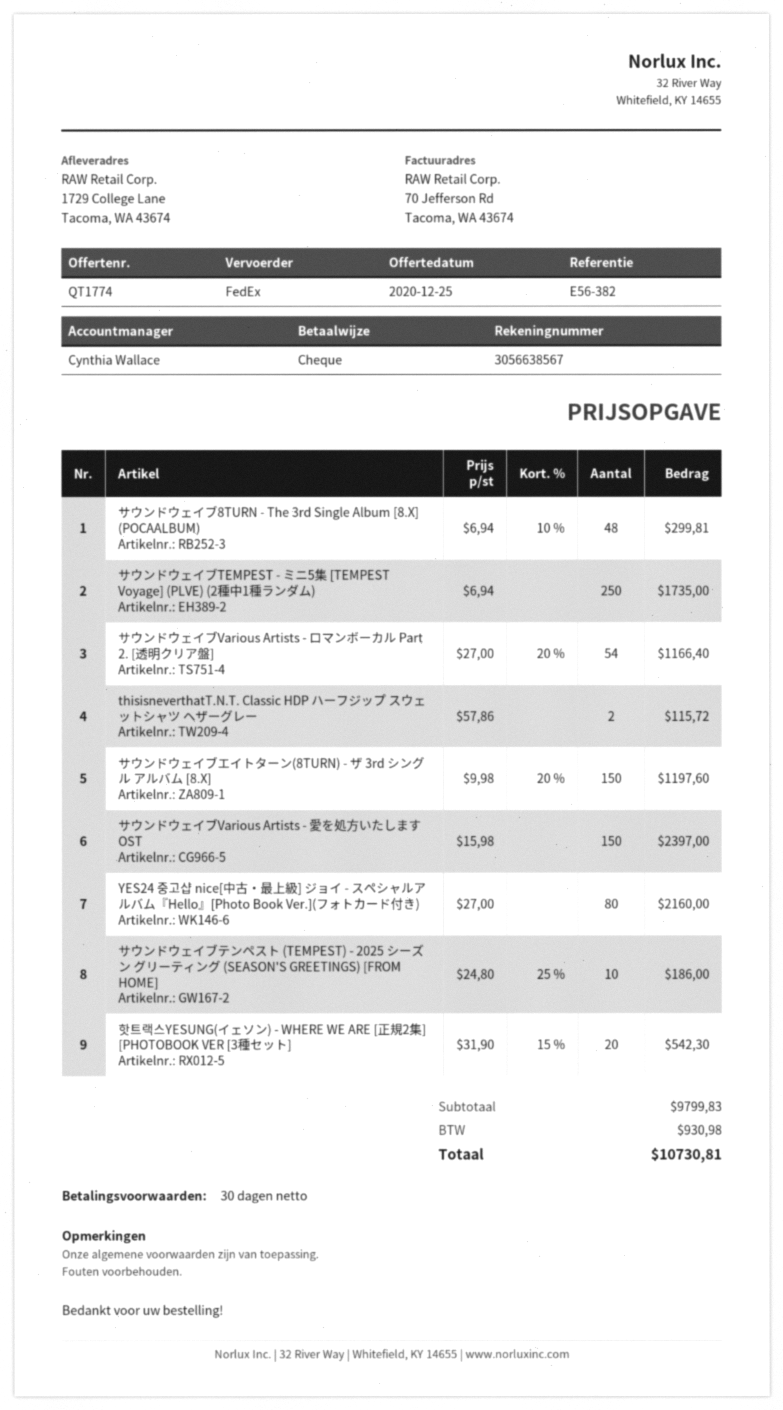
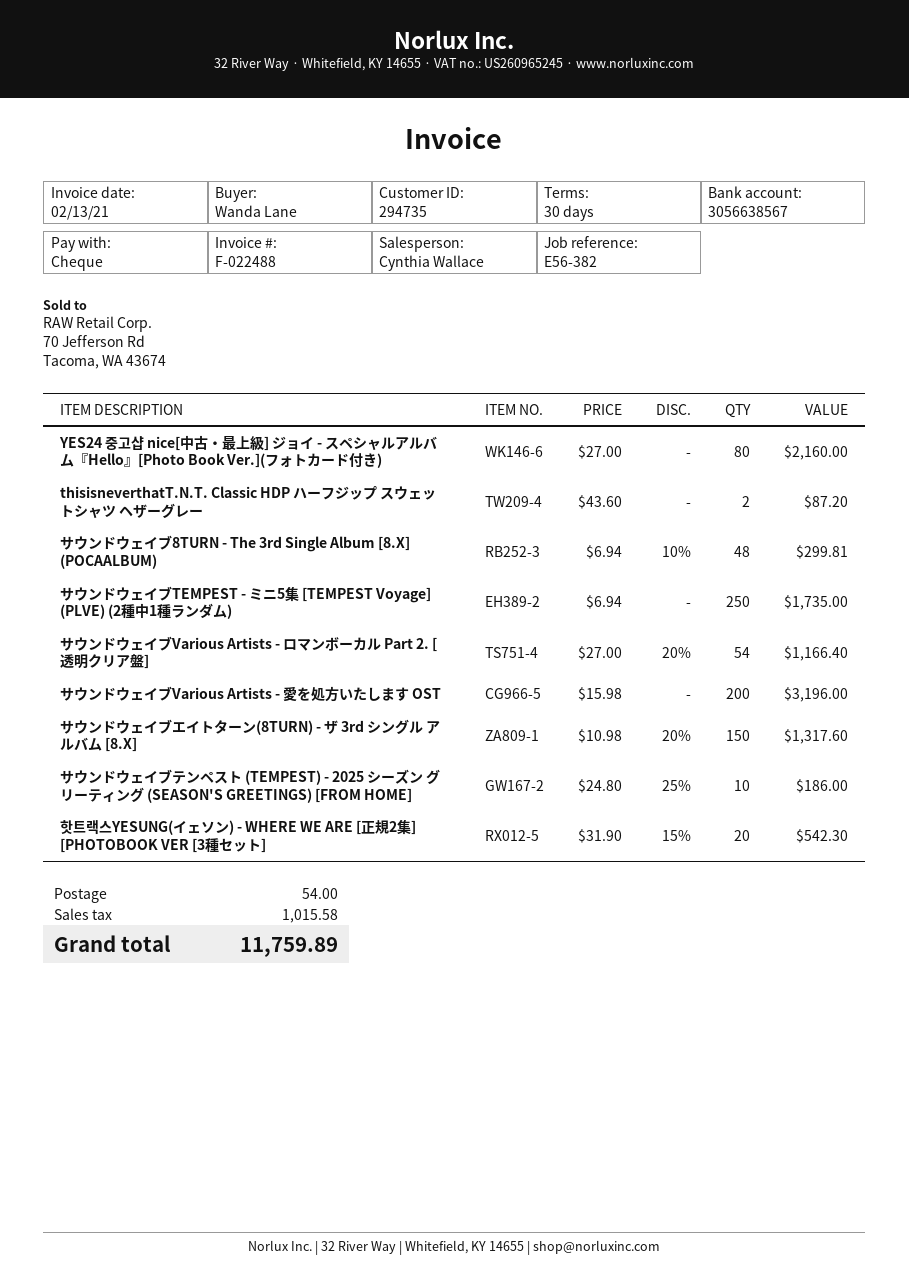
thisisneverthatT.N.T. Classic HDP ハーフジップ スウェットシャツ ヘザーグレー: 2 x 57.86 = 115.72 -> 2 x 43.60 = 87.20
サウンドウェイブエイトターン(8TURN) - ザ 3rd シングル アルバム [8.X]: 150 x 9.98 - 20% = 1197.60 -> 150 x 10.98 - 20% = 1317.60
サウンドウェイブVarious Artists - 愛を処方いたします OST: 150 x 15.98 = 2397.00 -> 200 x 15.98 = 3196.00
shipping: none -> 54.00
tax: 930.98 -> 1015.58
total: 10730.81 -> 11759.89

